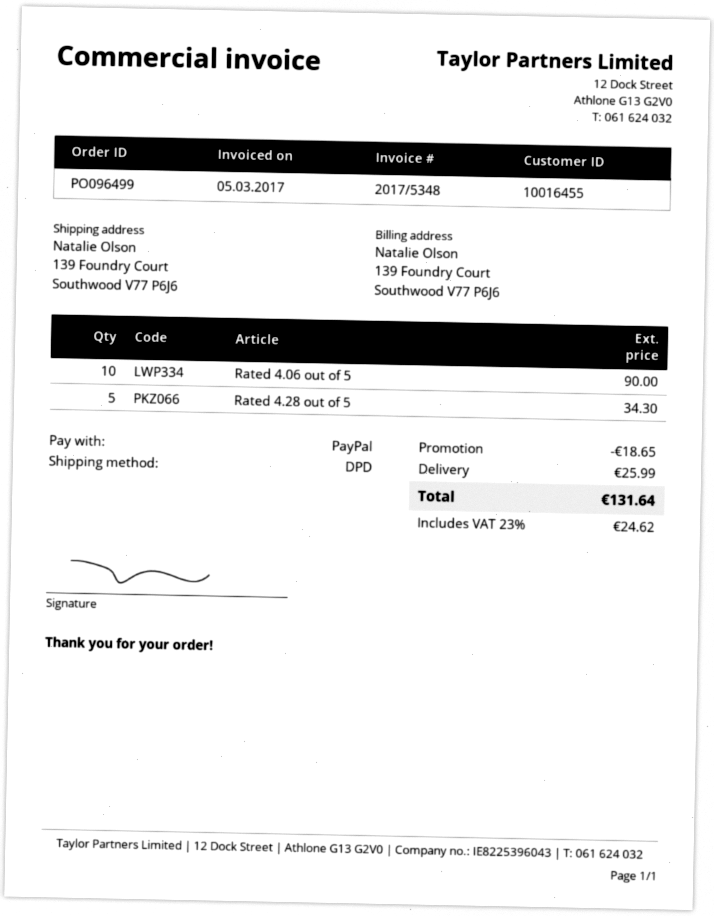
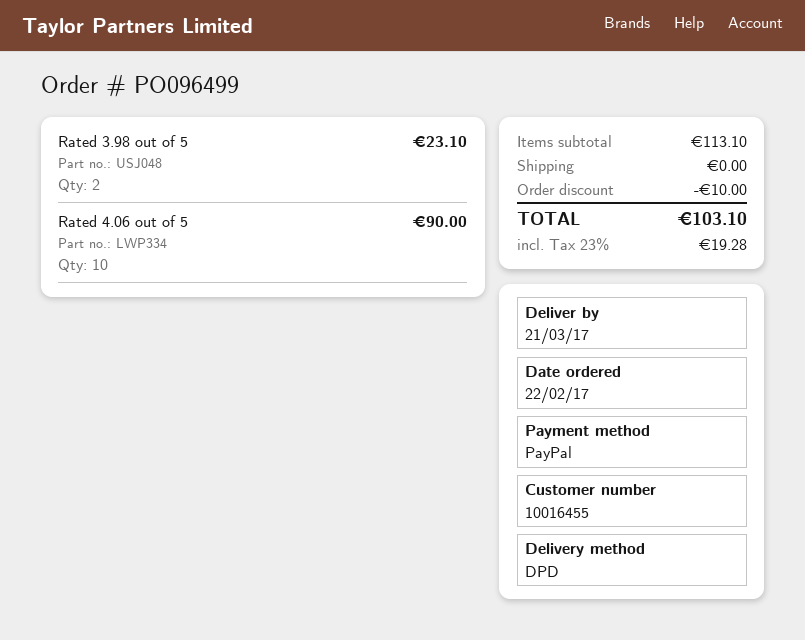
Rated 4.28 out of 5: 5 for 34.30 -> none
Rated 3.98 out of 5: none -> 2 for 23.10
discount: 18.65 -> 10.00
shipping: 25.99 -> 0.00
tax: 23% = 24.62 -> 23% = 19.28
total: 131.64 -> 103.10

